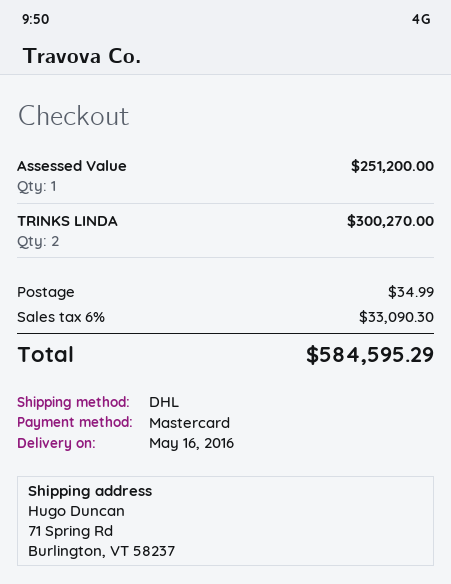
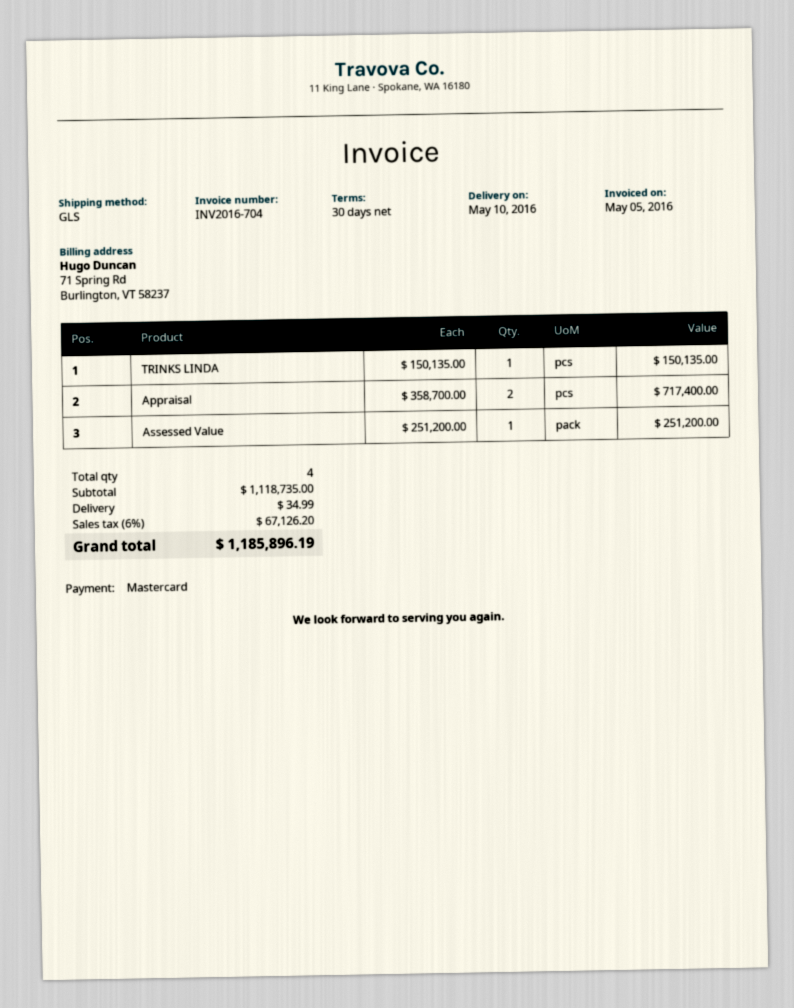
delivery date: 2016-05-16 -> 2016-05-10
shipping method: DHL -> GLS
TRINKS LINDA: 2 for 300270.00 -> 1 for 150135.00
Appraisal: none -> 2 for 717400.00
tax: 6% = 33090.30 -> 6% = 67126.20
total: 584595.29 -> 1185896.19

